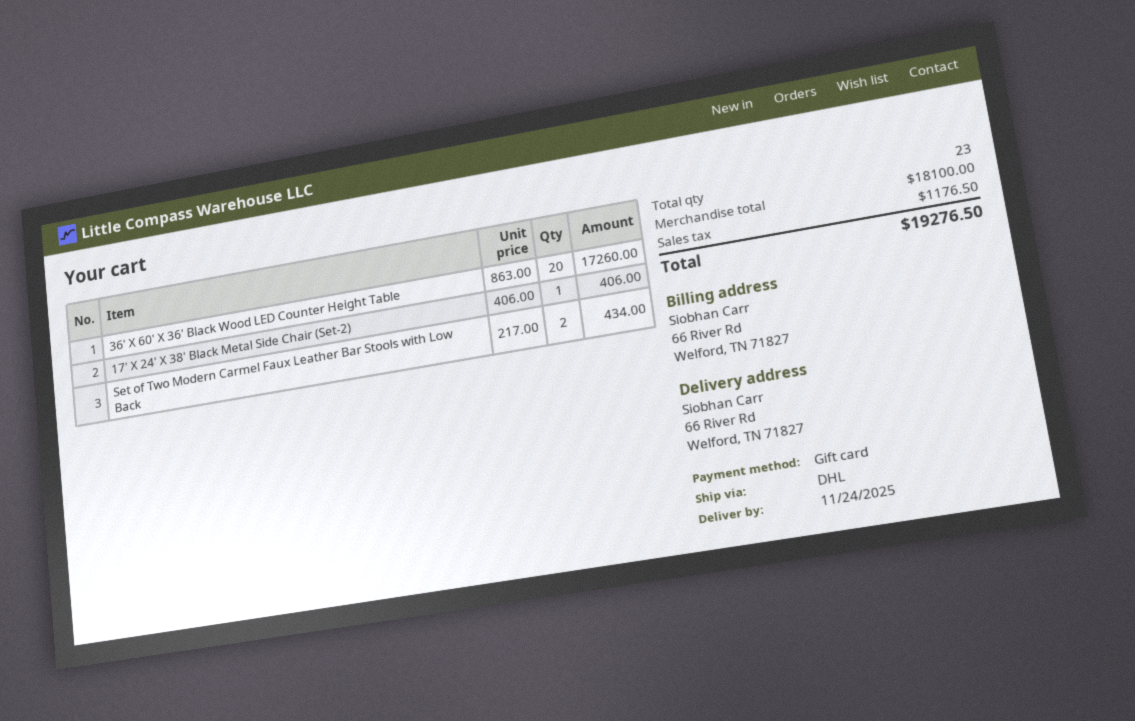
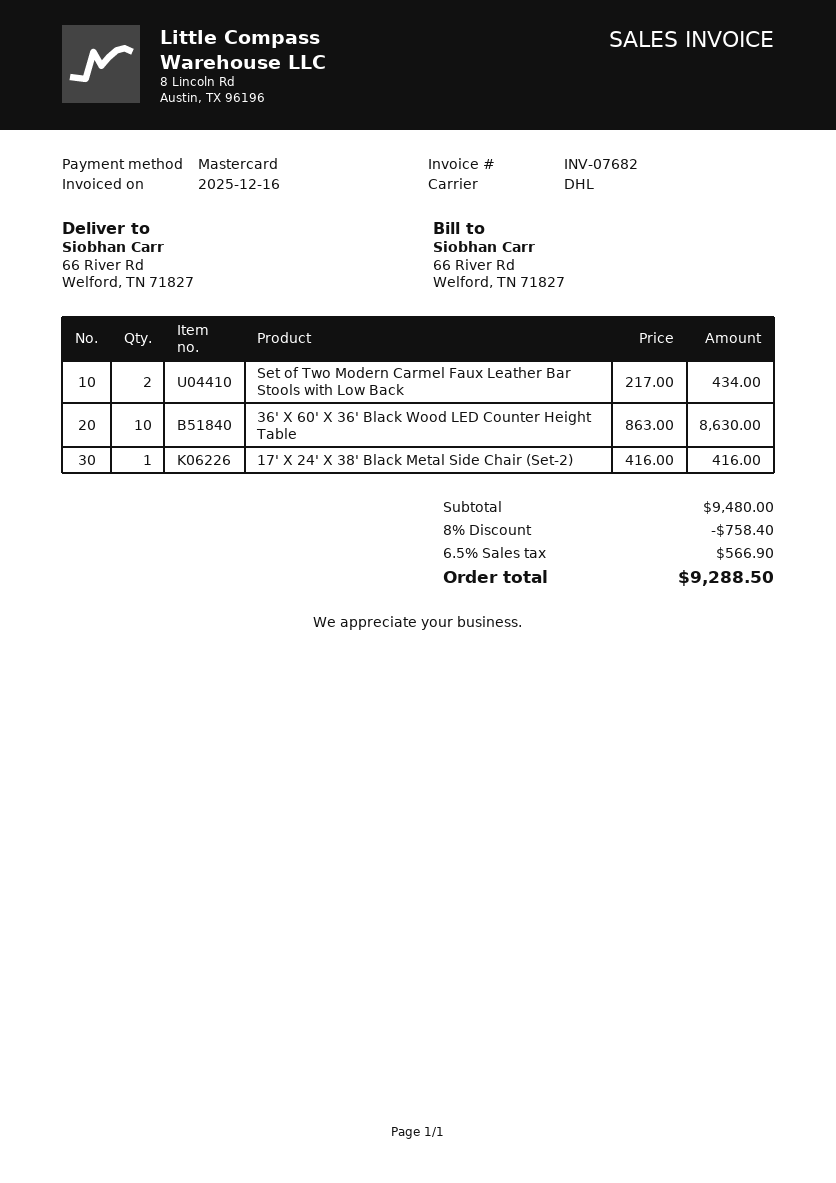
payment method: gift card -> Mastercard
36' X 60' X 36' Black Wood LED Counter Height Table: 20 x 863.00 = 17260.00 -> 10 x 863.00 = 8630.00
17' X 24' X 38' Black Metal Side Chair (Set-2): 1 x 406.00 = 406.00 -> 1 x 416.00 = 416.00
subtotal: 18100.00 -> 9480.00
discount: none -> 8% = 758.40
tax: 1176.50 -> 566.90
total: 19276.50 -> 9288.50

